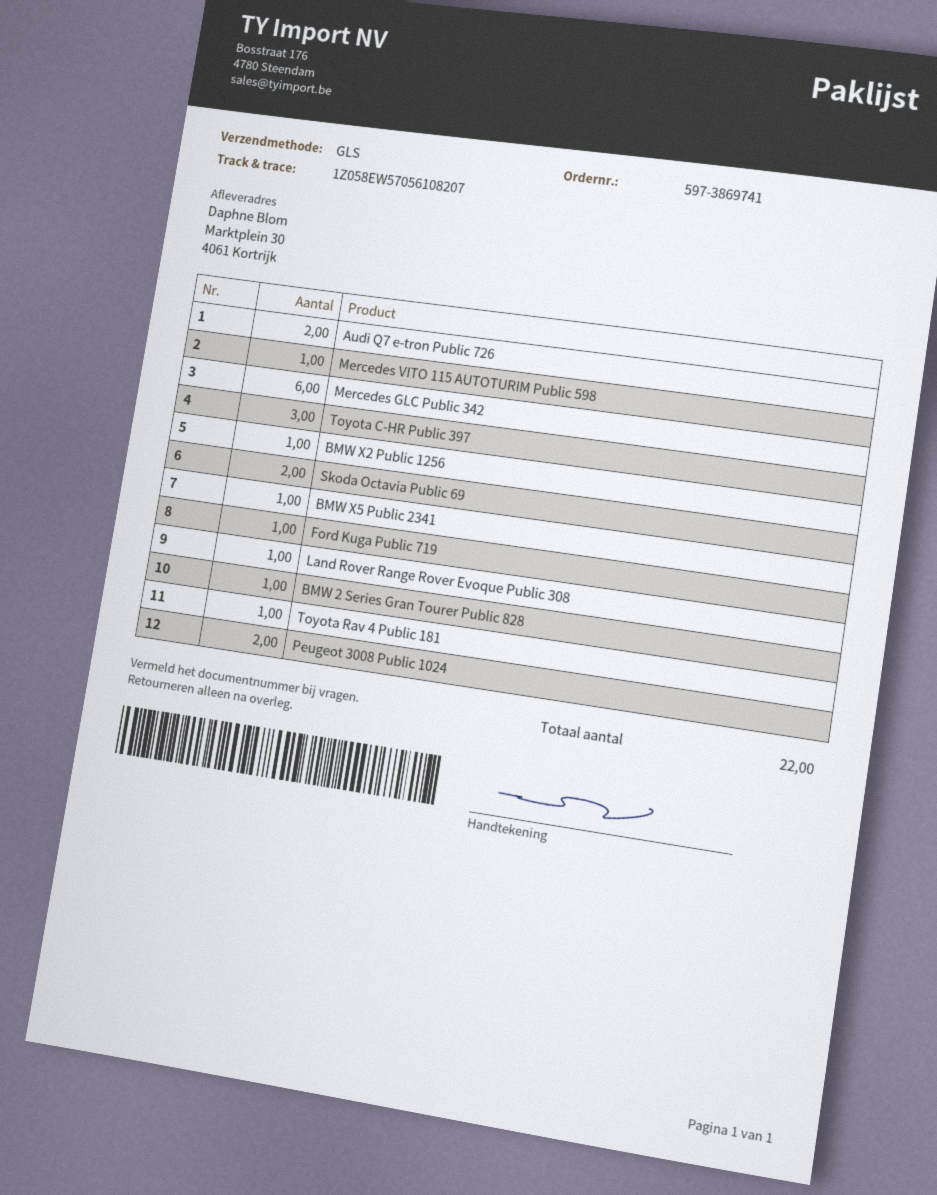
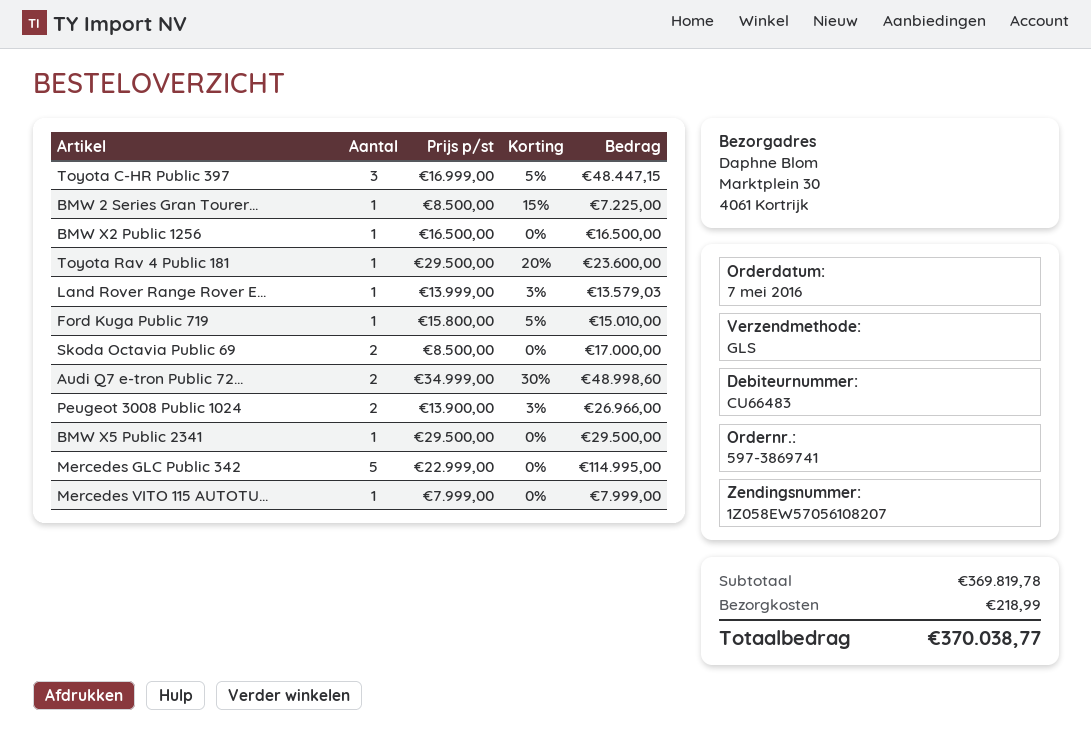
Mercedes GLC Public 342: 6 -> 5

